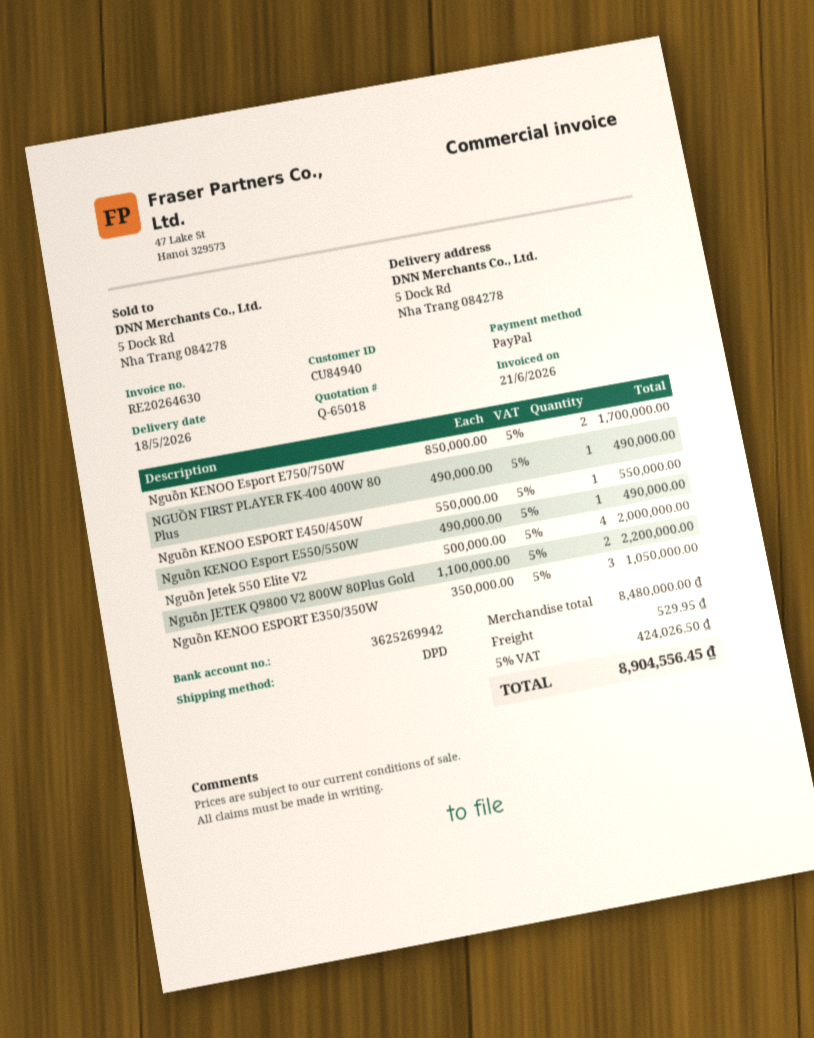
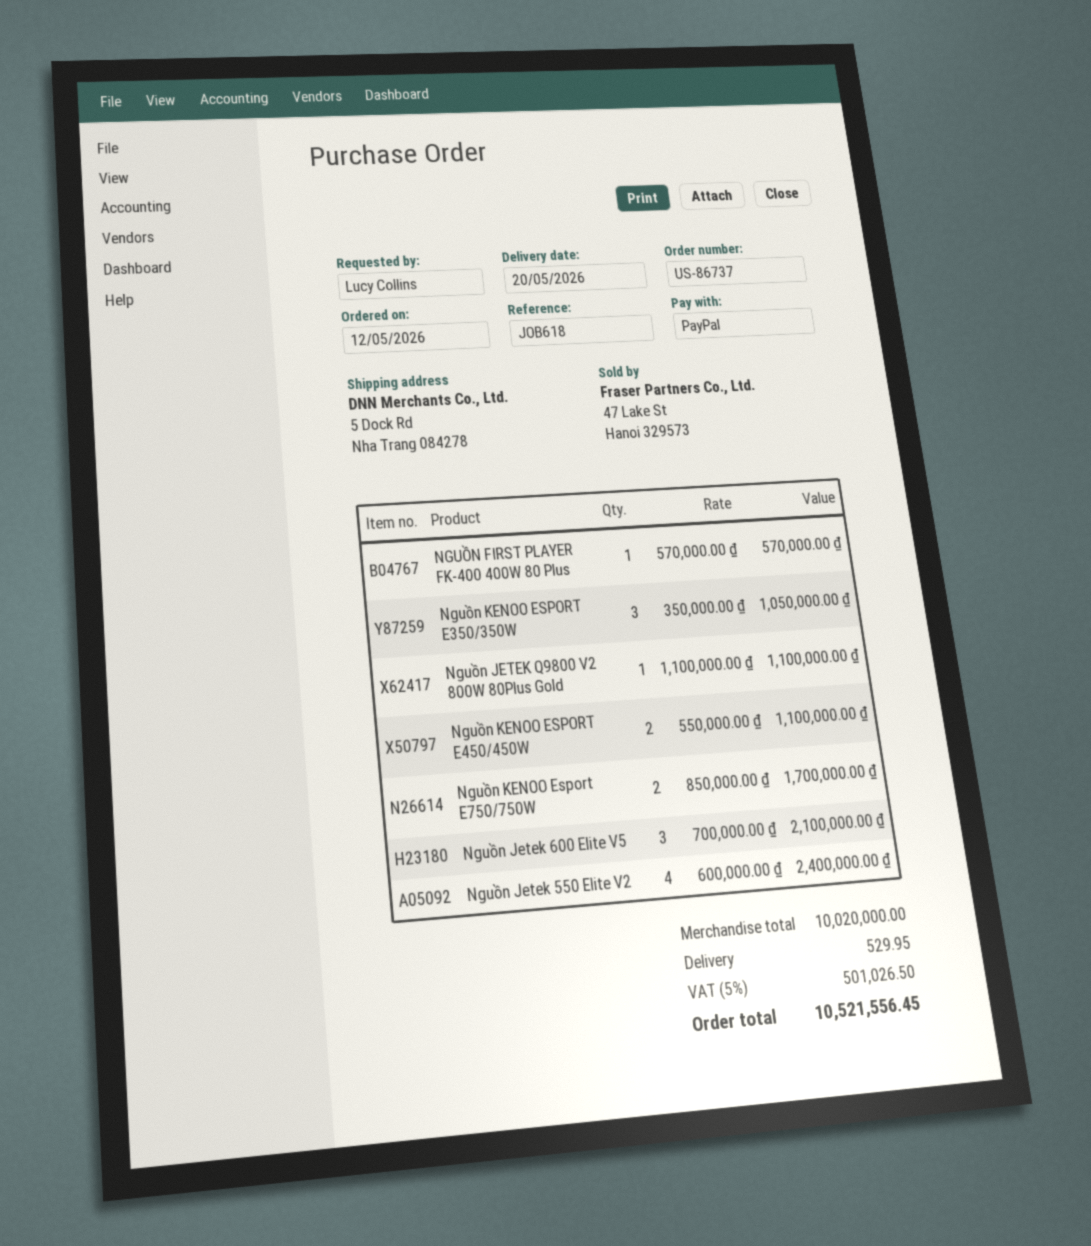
delivery date: 2026-05-18 -> 2026-05-20
NGUỒN FIRST PLAYER FK-400 400W 80 Plus: 1 x 490000.00 = 490000.00 -> 1 x 570000.00 = 570000.00
Nguồn KENOO ESPORT E450/450W: 1 x 550000.00 = 550000.00 -> 2 x 550000.00 = 1100000.00
Nguồn KENOO Esport E550/550W: 1 x 490000.00 = 490000.00 -> none
Nguồn Jetek 550 Elite V2: 4 x 500000.00 = 2000000.00 -> 4 x 600000.00 = 2400000.00
Nguồn JETEK Q9800 V2 800W 80Plus Gold: 2 x 1100000.00 = 2200000.00 -> 1 x 1100000.00 = 1100000.00
Nguồn Jetek 600 Elite V5: none -> 3 x 700000.00 = 2100000.00
subtotal: 8480000.00 -> 10020000.00
tax: 5% = 424026.50 -> 5% = 501026.50
total: 8904556.45 -> 10521556.45

